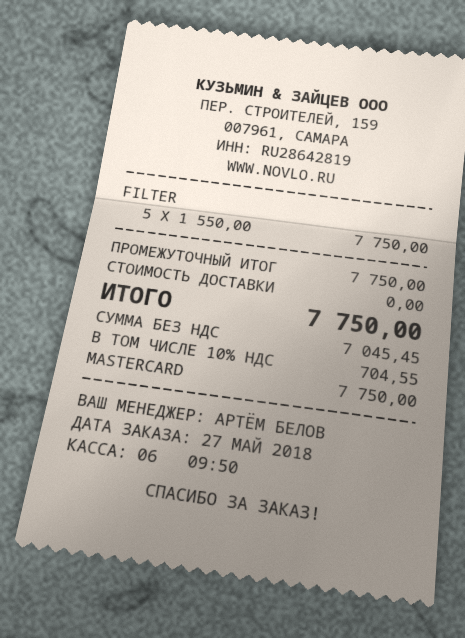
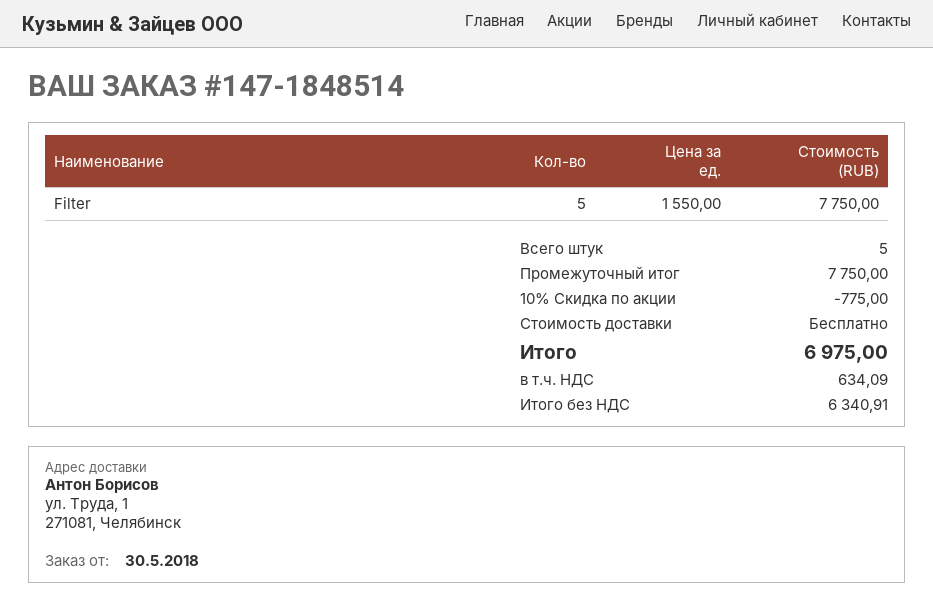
order date: 2018-05-27 -> 2018-05-30
discount: none -> 10% = 775.00
net: 7045.45 -> 6340.91
tax: 704.55 -> 634.09
total: 7750.00 -> 6975.00

